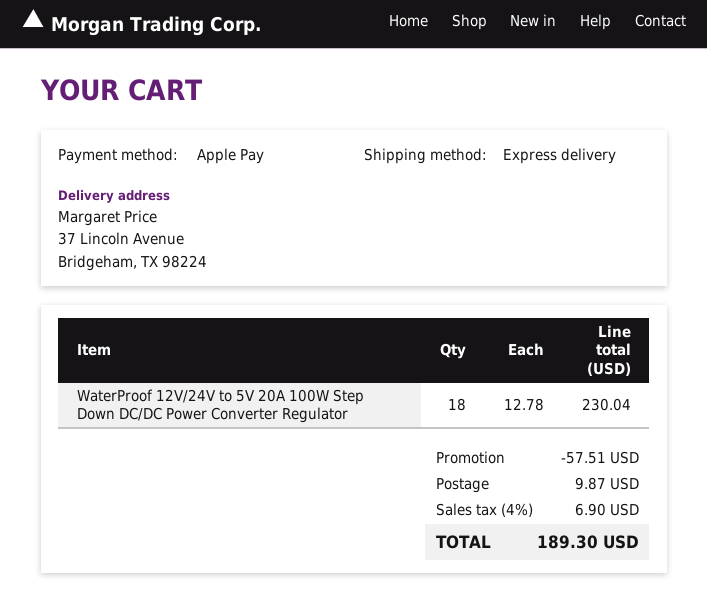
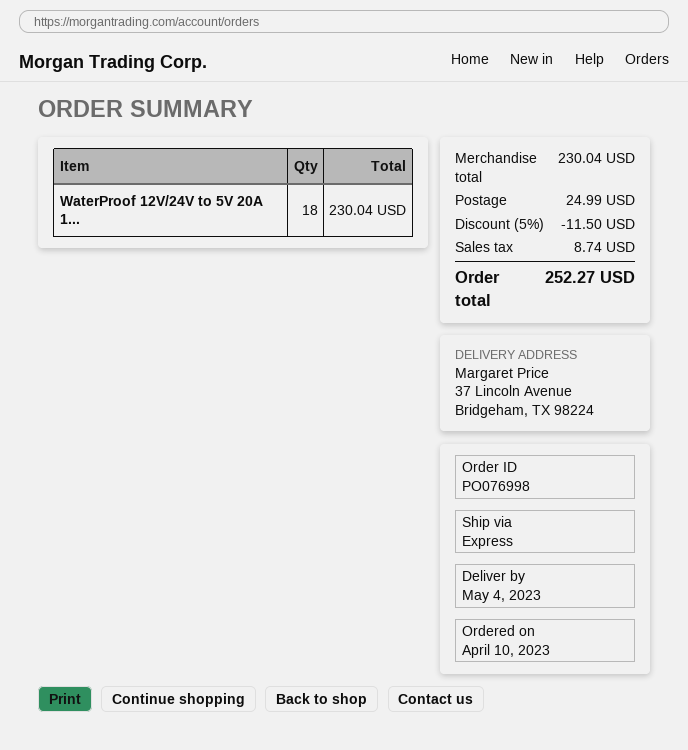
discount: 57.51 -> 11.50
shipping: 9.87 -> 24.99
tax: 6.90 -> 8.74
total: 189.30 -> 252.27

